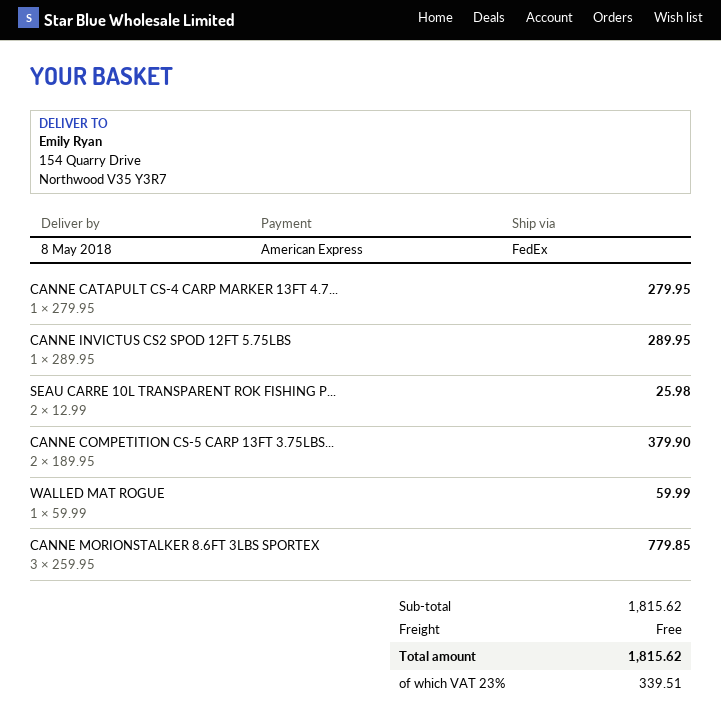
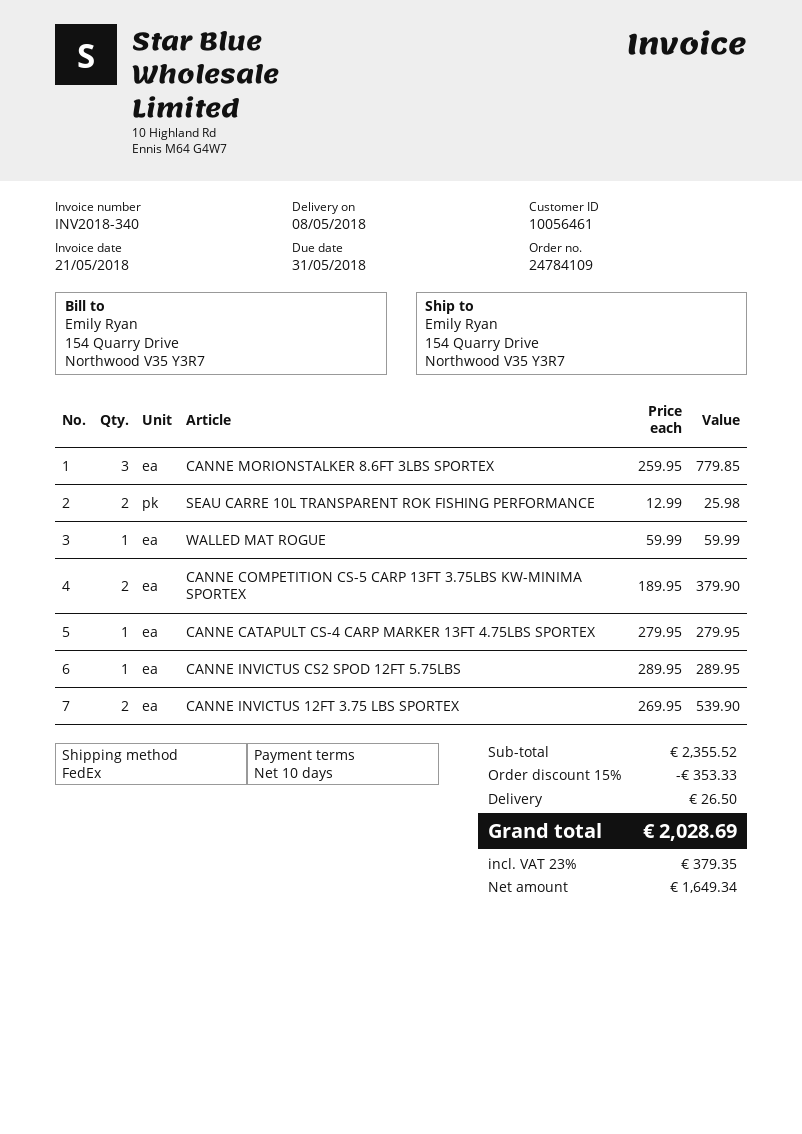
CANNE INVICTUS 12FT 3.75 LBS SPORTEX: none -> 2 x 269.95 = 539.90
subtotal: 1815.62 -> 2355.52
discount: none -> 15% = 353.33
shipping: 0.00 -> 26.50
tax: 23% = 339.51 -> 23% = 379.35
total: 1815.62 -> 2028.69

